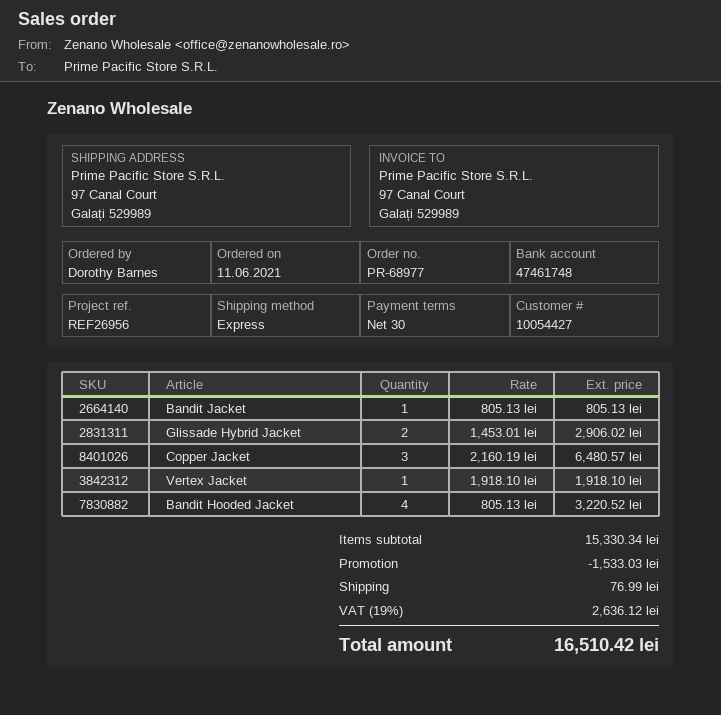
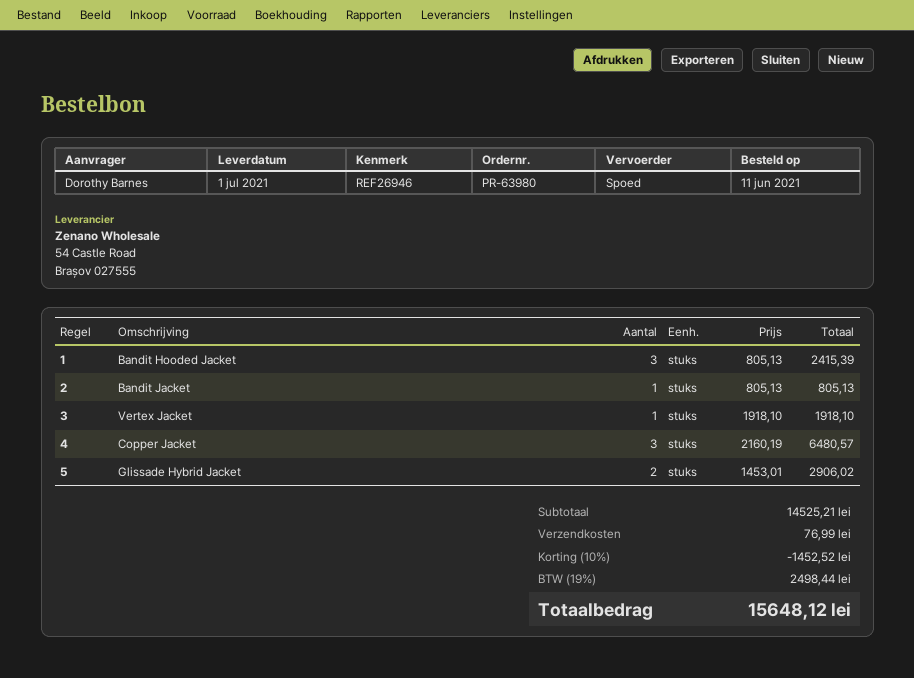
order number: PR-68977 -> PR-63980
reference: REF26956 -> REF26946
Bandit Hooded Jacket: 4 x 805.13 = 3220.52 -> 3 x 805.13 = 2415.39
subtotal: 15330.34 -> 14525.21
discount: 1533.03 -> 1452.52
tax: 19% = 2636.12 -> 19% = 2498.44
total: 16510.42 -> 15648.12

